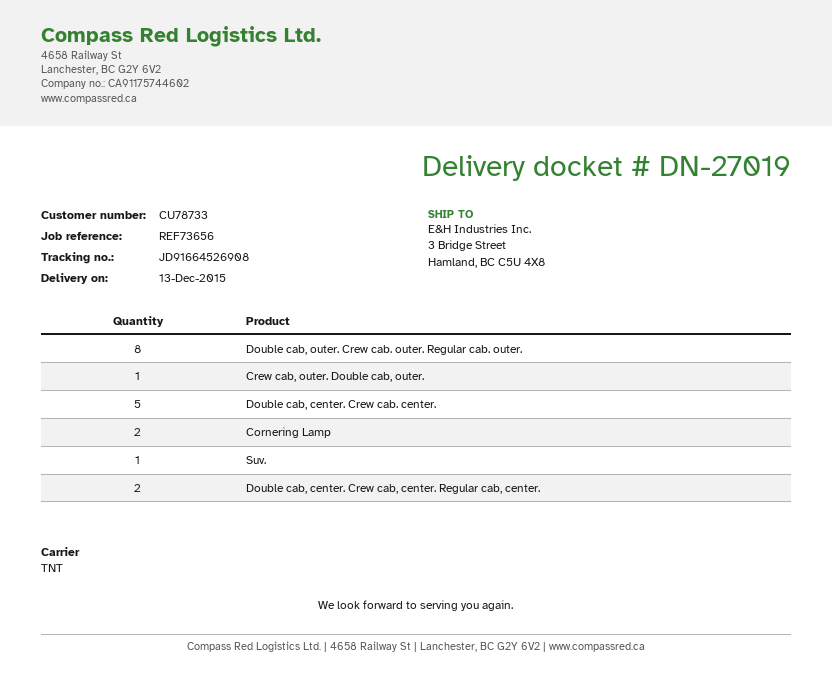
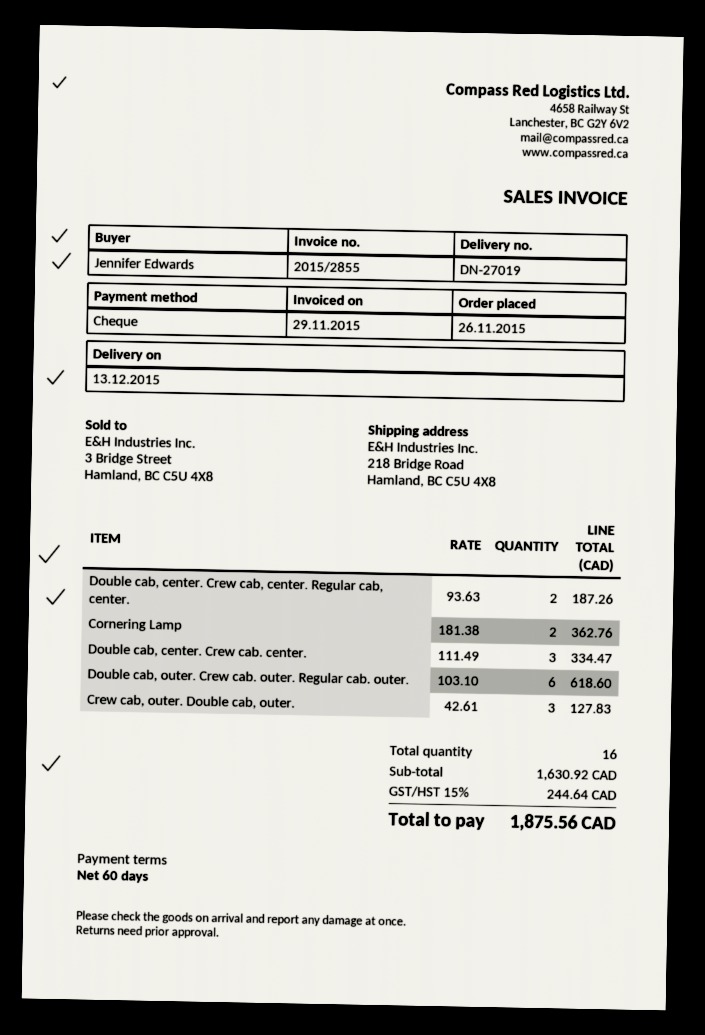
ship to: 3 Bridge Street, Hamland, BC C5U 4X8 -> 218 Bridge Road, Hamland, BC C5U 4X8
Double cab, outer. Crew cab. outer. Regular cab. outer.: 8 -> 6
Crew cab, outer. Double cab, outer.: 1 -> 3
Double cab, center. Crew cab. center.: 5 -> 3
Suv.: 1 -> none

